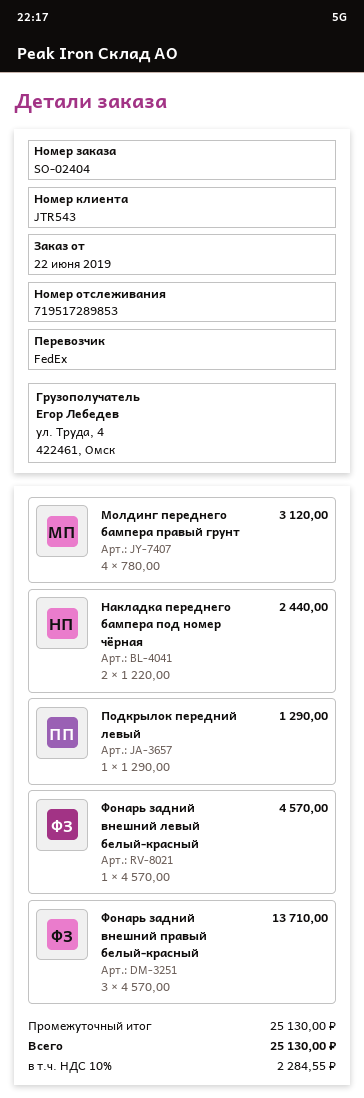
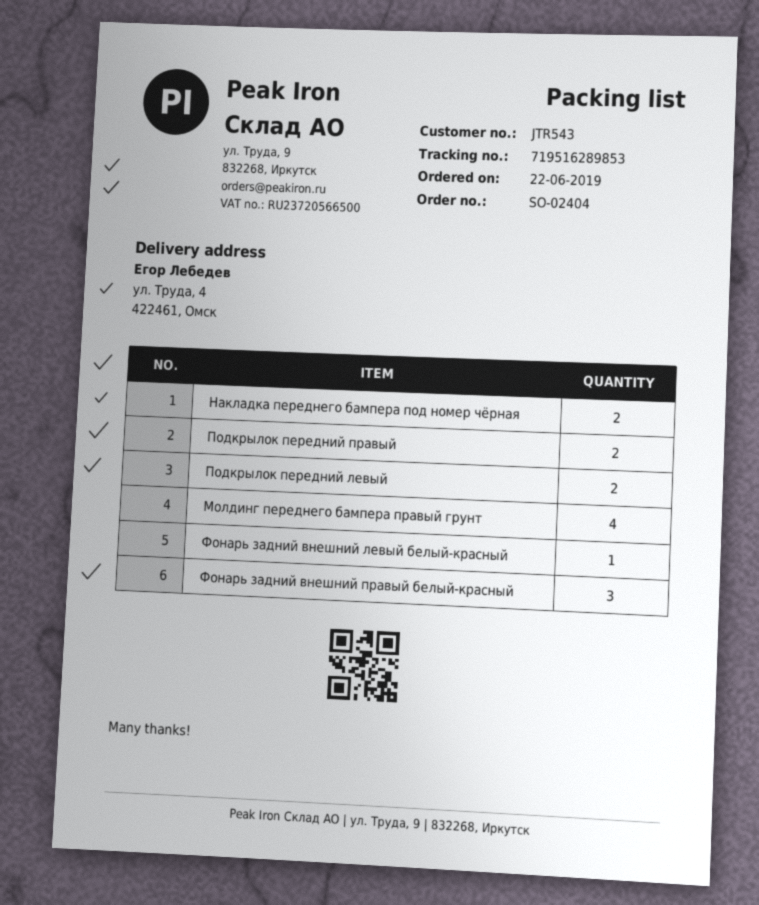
tracking number: 719517289853 -> 719516289853
Подкрылок передний левый: 1 -> 2
Подкрылок передний правый: none -> 2

